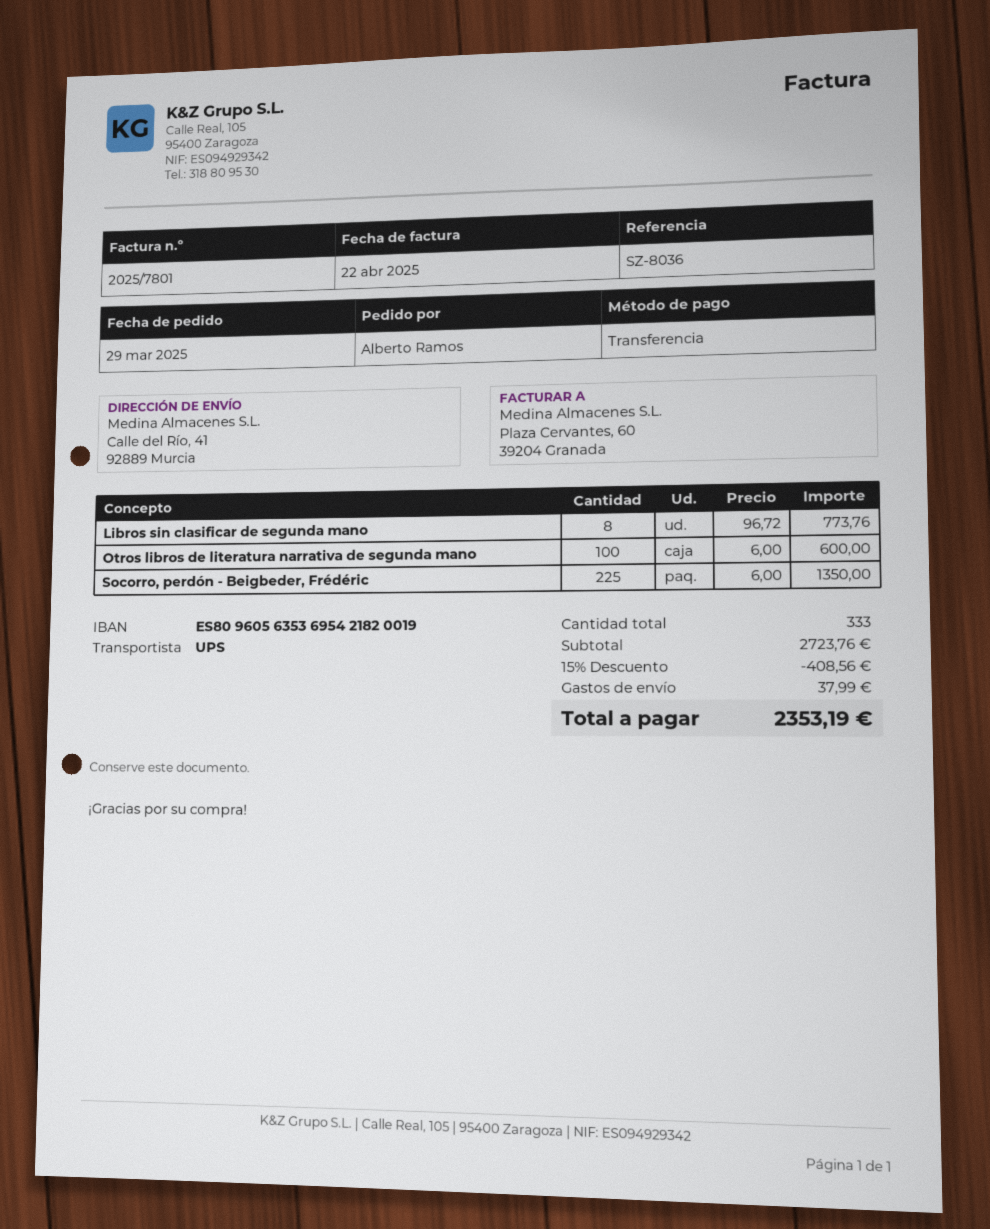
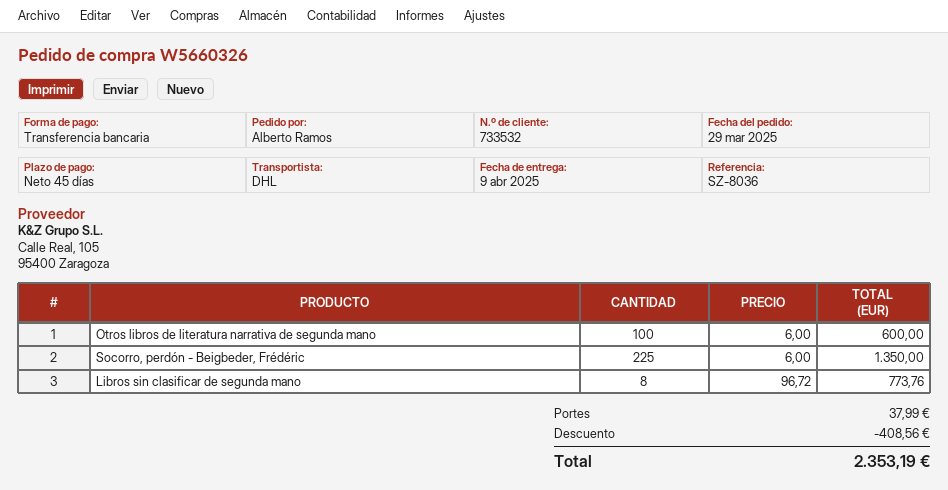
shipping method: UPS -> DHL

